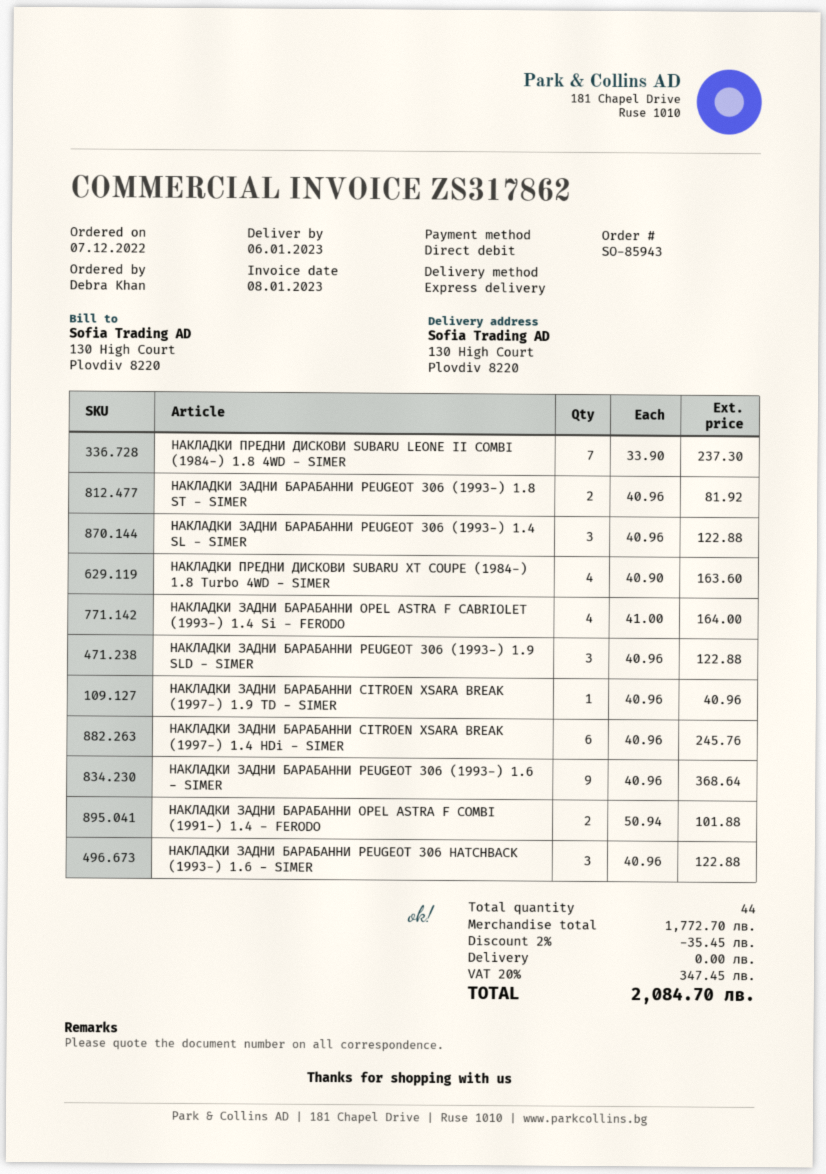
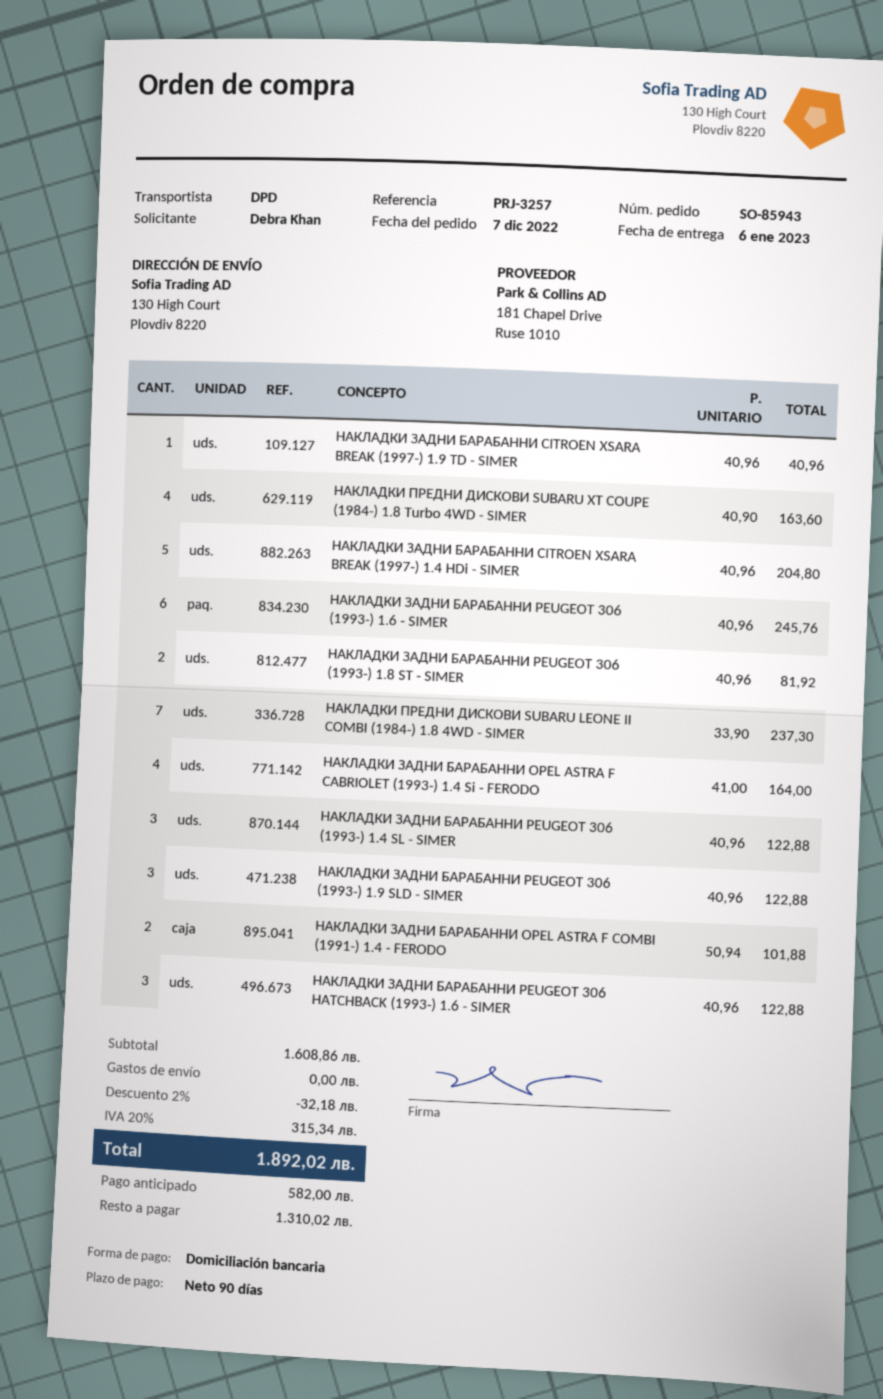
shipping method: express -> DPD
НАКЛАДКИ ЗАДНИ БАРАБАННИ CITROEN XSARA BREAK (1997-) 1.4 HDi - SIMER: 6 x 40.96 = 245.76 -> 5 x 40.96 = 204.80
НАКЛАДКИ ЗАДНИ БАРАБАННИ PEUGEOT 306 (1993-) 1.6 - SIMER: 9 x 40.96 = 368.64 -> 6 x 40.96 = 245.76
subtotal: 1772.70 -> 1608.86
discount: 2% = 35.45 -> 2% = 32.18
tax: 20% = 347.45 -> 20% = 315.34
total: 2084.70 -> 1892.02

